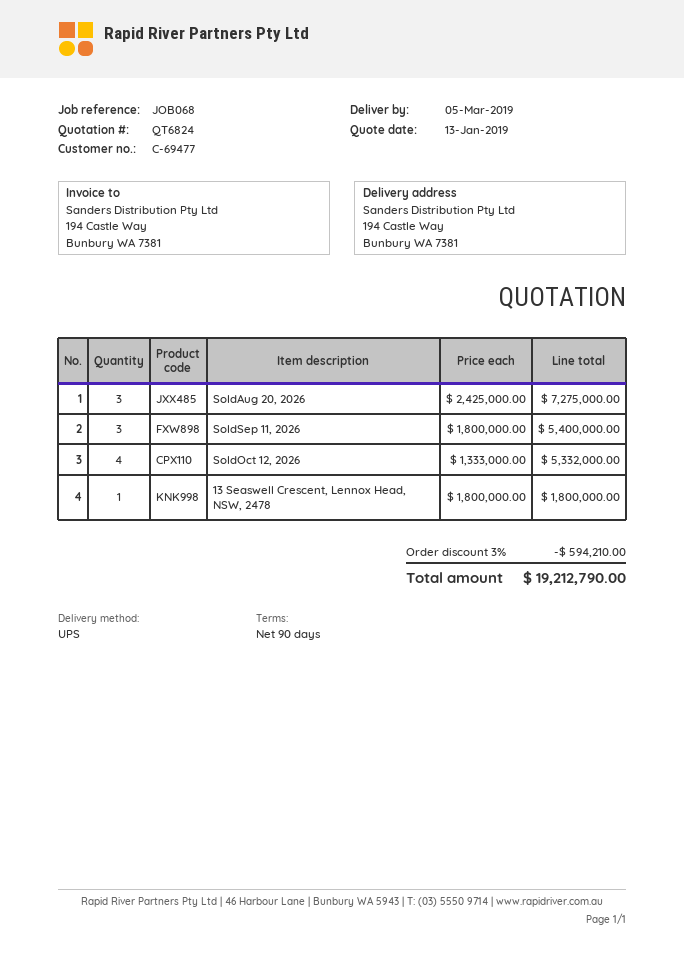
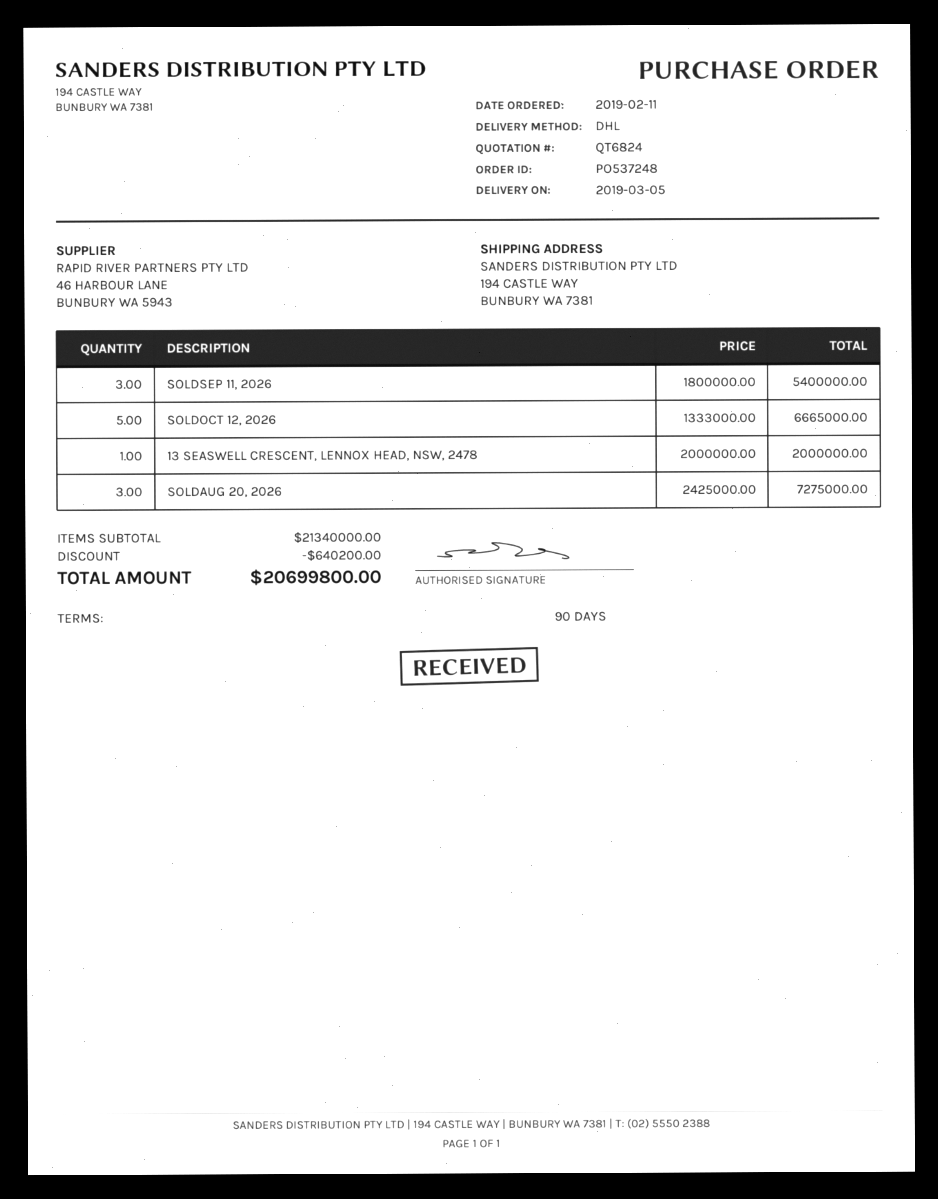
shipping method: UPS -> DHL
SoldOct 12, 2026: 4 x 1333000.00 = 5332000.00 -> 5 x 1333000.00 = 6665000.00
13 Seaswell Crescent, Lennox Head, NSW, 2478: 1 x 1800000.00 = 1800000.00 -> 1 x 2000000.00 = 2000000.00
discount: 594210.00 -> 640200.00
total: 19212790.00 -> 20699800.00

